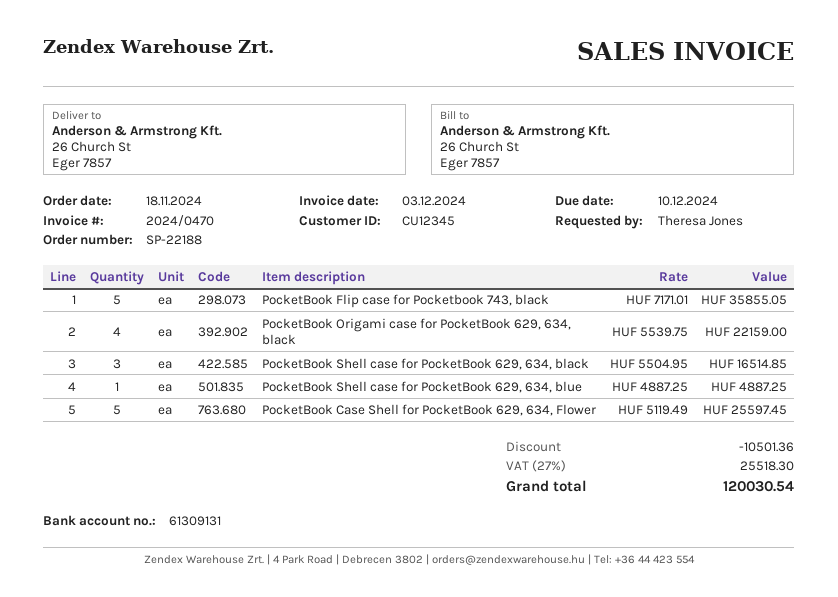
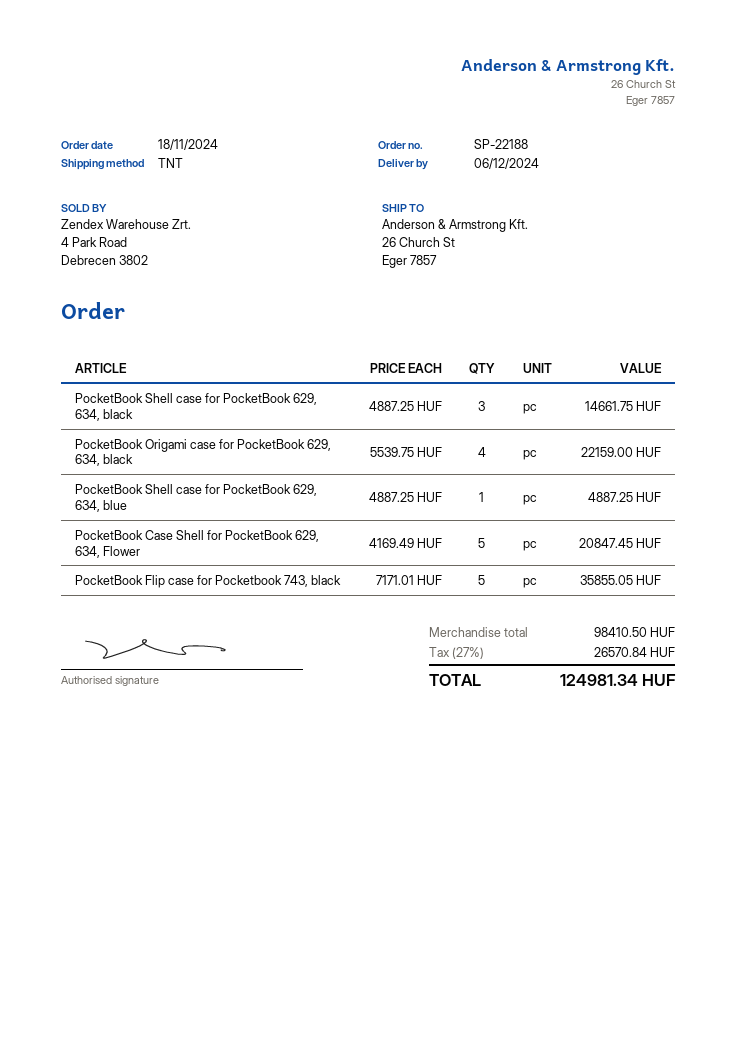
PocketBook Shell case for PocketBook 629, 634, black: 3 x 5504.95 = 16514.85 -> 3 x 4887.25 = 14661.75
PocketBook Case Shell for PocketBook 629, 634, Flower: 5 x 5119.49 = 25597.45 -> 5 x 4169.49 = 20847.45
discount: 10501.36 -> none
tax: 27% = 25518.30 -> 27% = 26570.84
total: 120030.54 -> 124981.34

